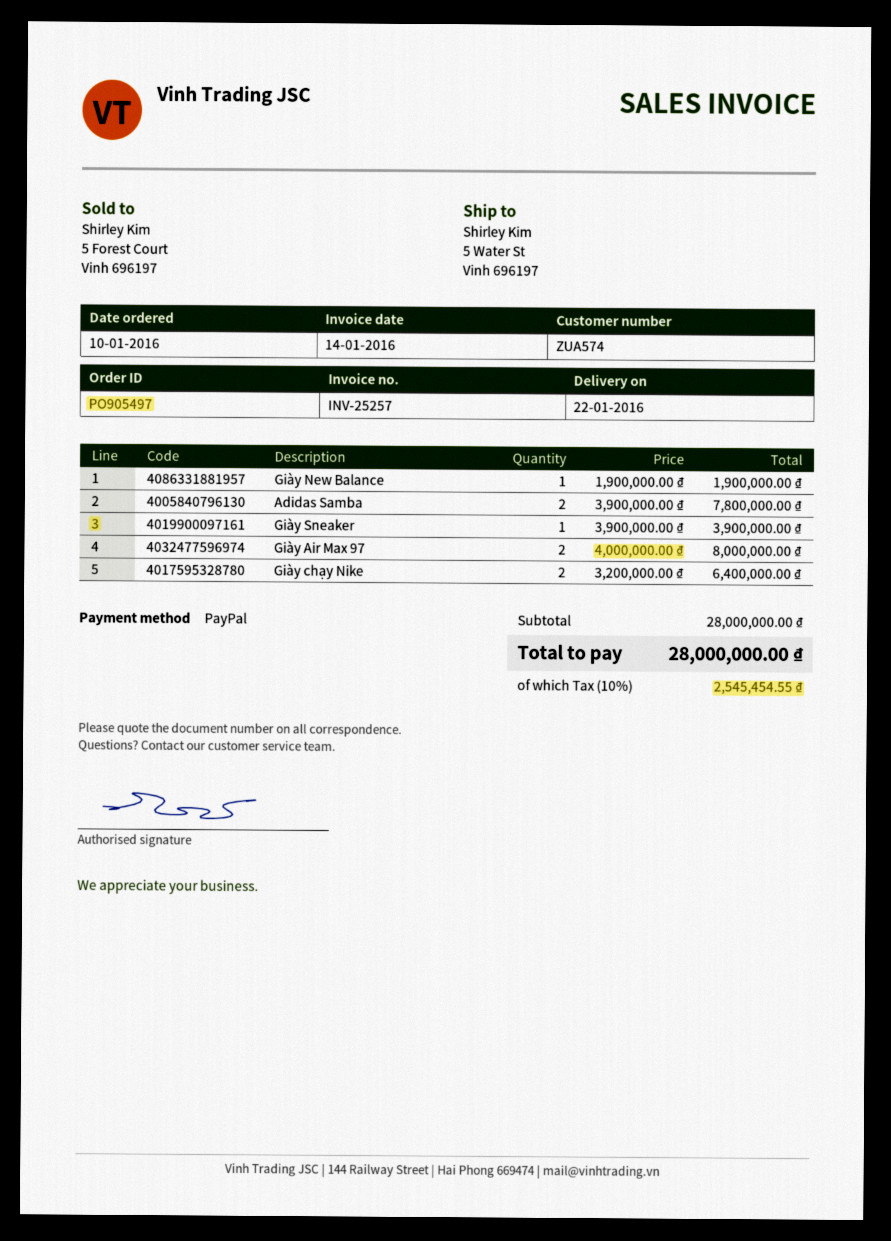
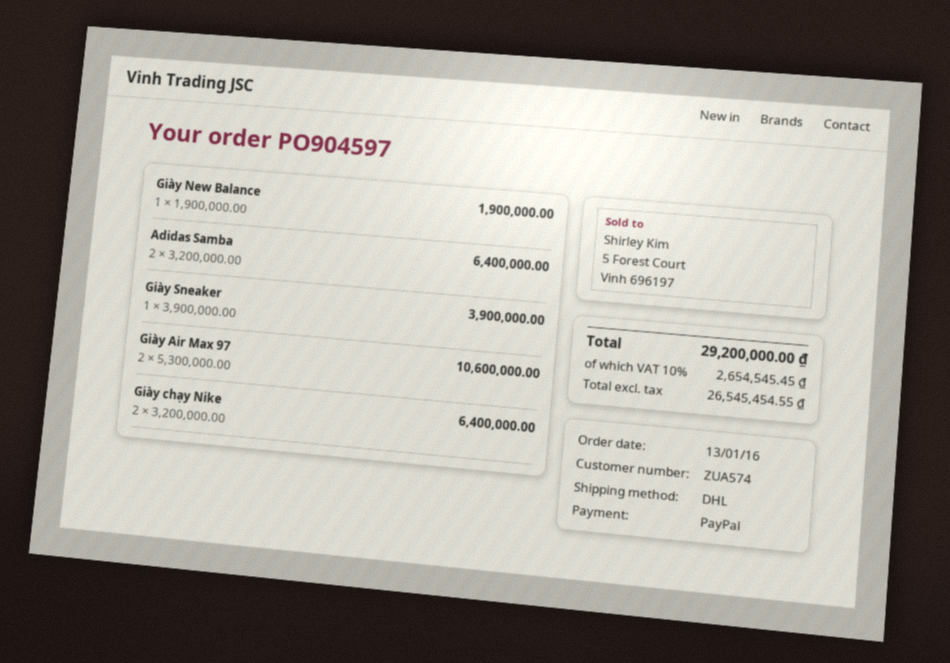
order number: PO905497 -> PO904597
order date: 2016-01-10 -> 2016-01-13
Adidas Samba: 2 x 3900000.00 = 7800000.00 -> 2 x 3200000.00 = 6400000.00
Giày Air Max 97: 2 x 4000000.00 = 8000000.00 -> 2 x 5300000.00 = 10600000.00
tax: 10% = 2545454.55 -> 10% = 2654545.45
total: 28000000.00 -> 29200000.00

